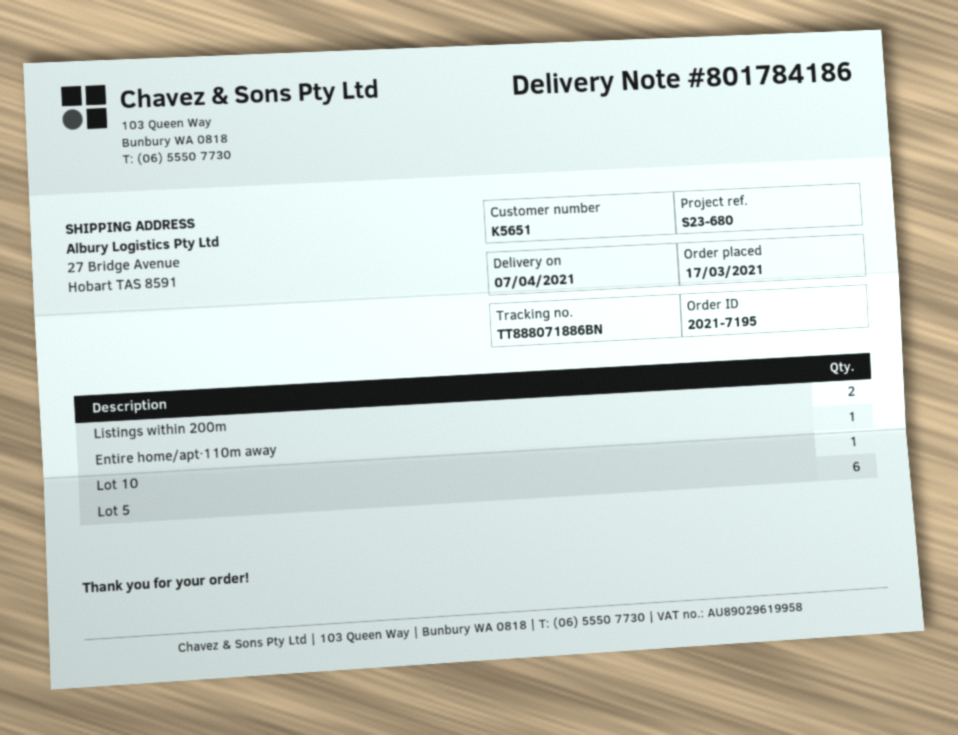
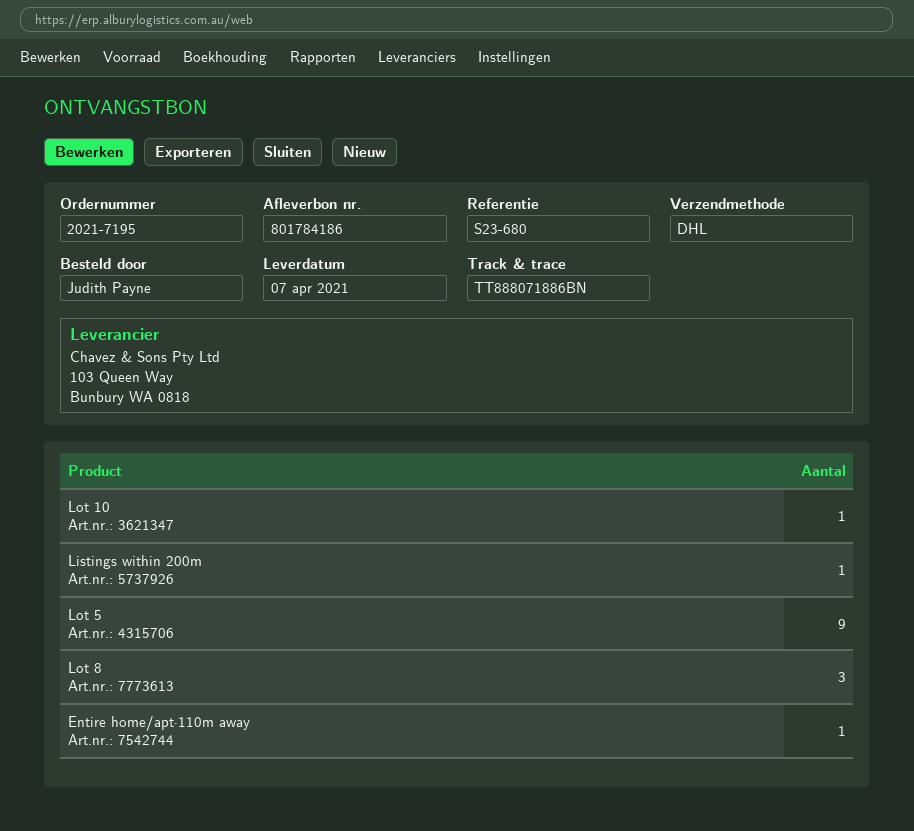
Listings within 200m: 2 -> 1
Lot 5: 6 -> 9
Lot 8: none -> 3

